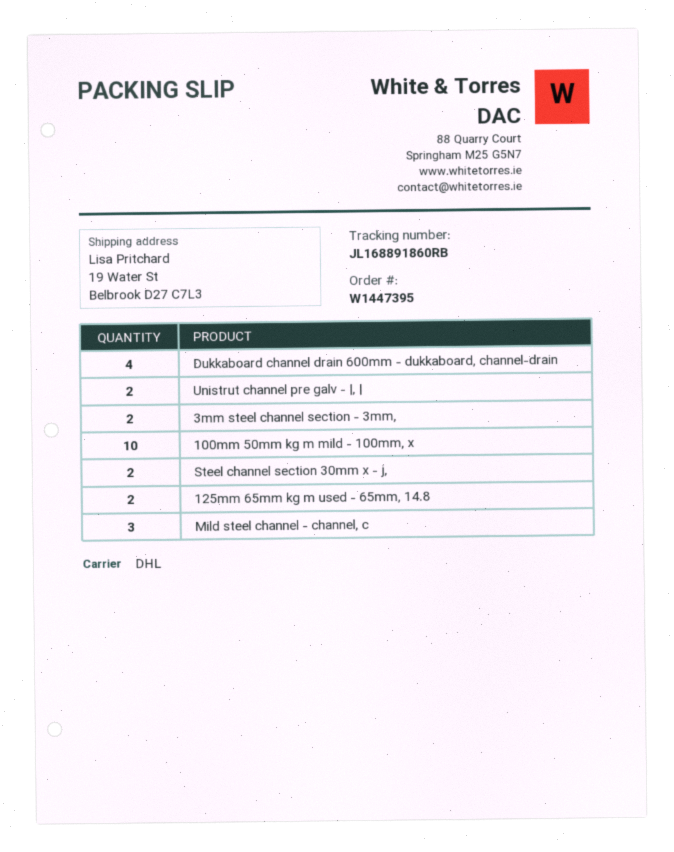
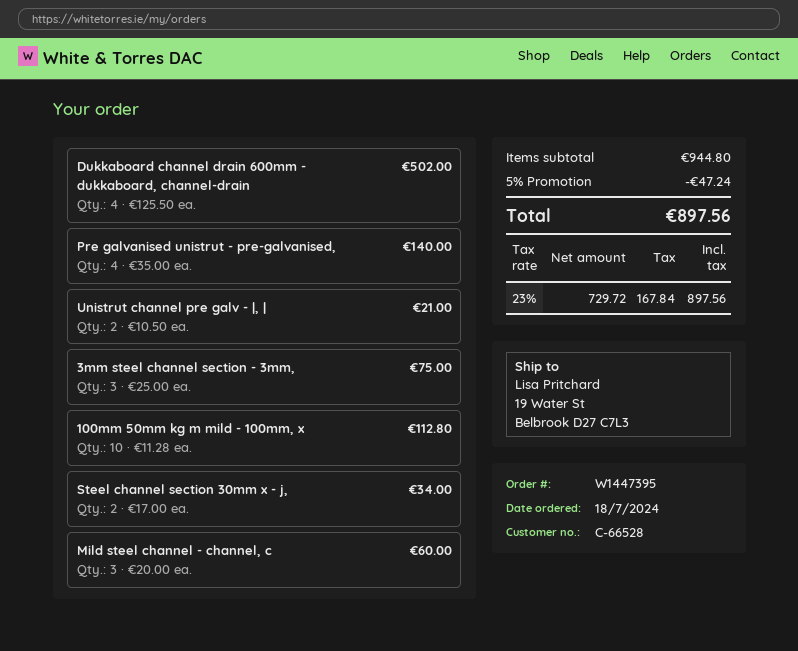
3mm steel channel section - 3mm,: 2 -> 3
125mm 65mm kg m used - 65mm, 14.8: 2 -> none
Pre galvanised unistrut - pre-galvanised,: none -> 4

